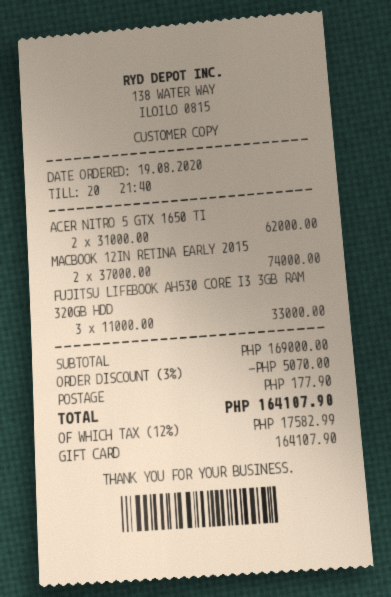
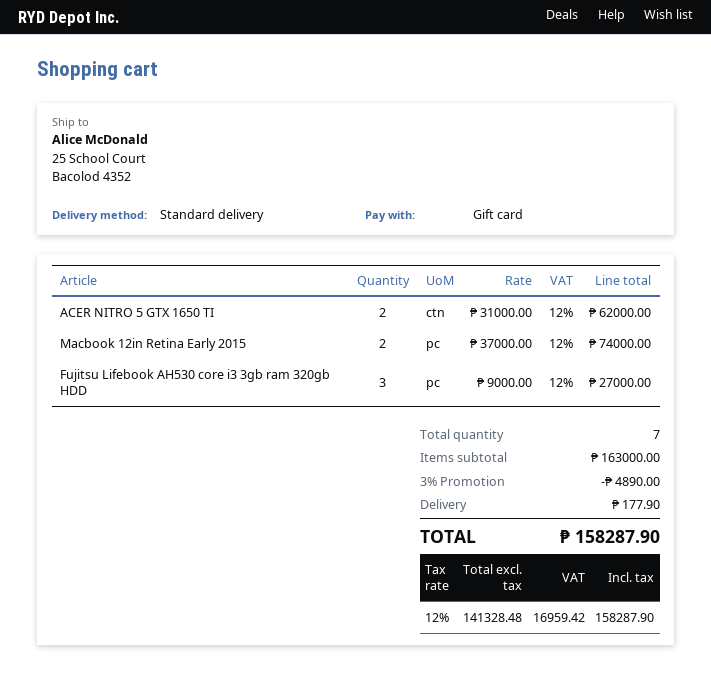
FUJITSU LIFEBOOK AH530 CORE I3 3GB RAM 320GB HDD: 3 x 11000.00 = 33000.00 -> 3 x 9000.00 = 27000.00
subtotal: 169000.00 -> 163000.00
discount: 3% = 5070.00 -> 3% = 4890.00
tax: 12% = 17582.99 -> 12% = 16959.42
total: 164107.90 -> 158287.90

